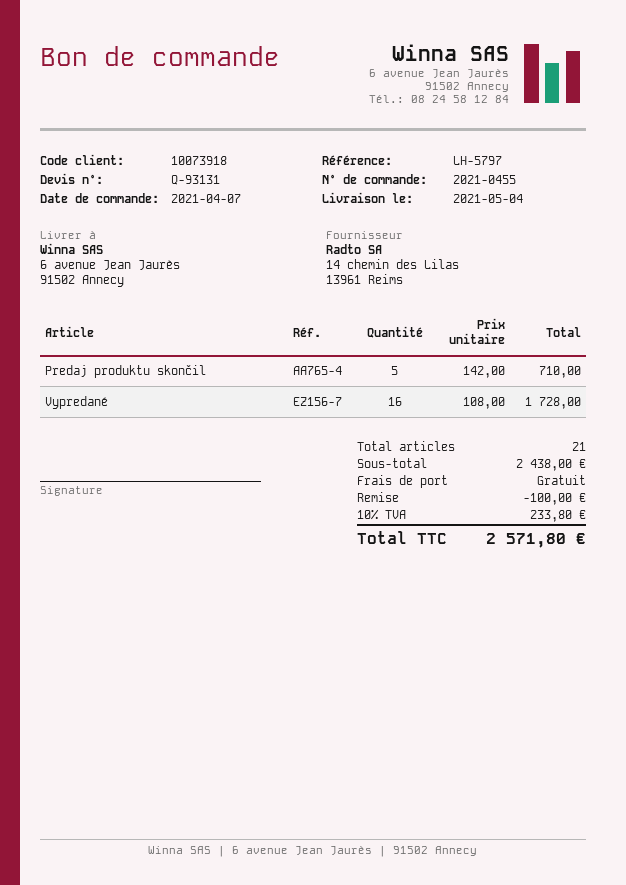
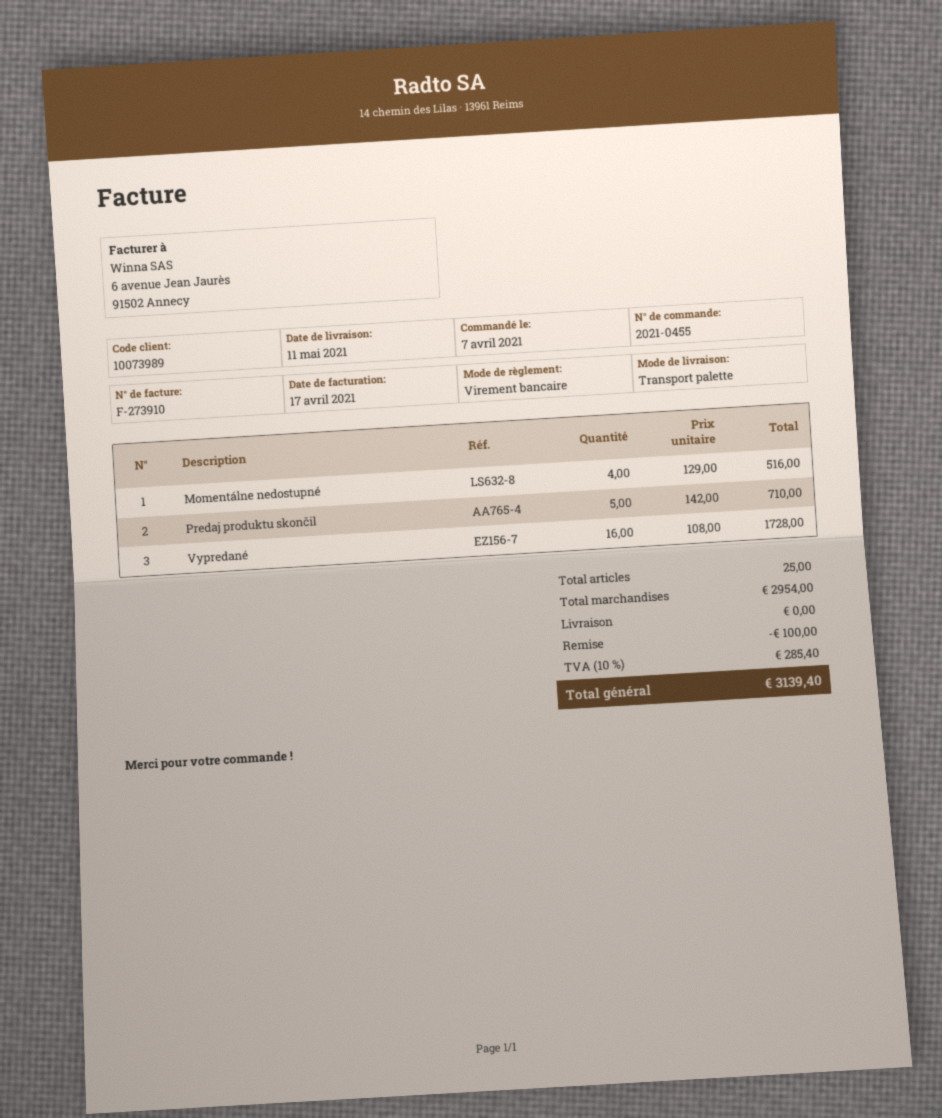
delivery date: 2021-05-04 -> 2021-05-11
customer number: 10073918 -> 10073989
Momentálne nedostupné: none -> 4 x 129.00 = 516.00
total quantity: 21 -> 25
subtotal: 2438.00 -> 2954.00
tax: 10% = 233.80 -> 10% = 285.40
total: 2571.80 -> 3139.40

